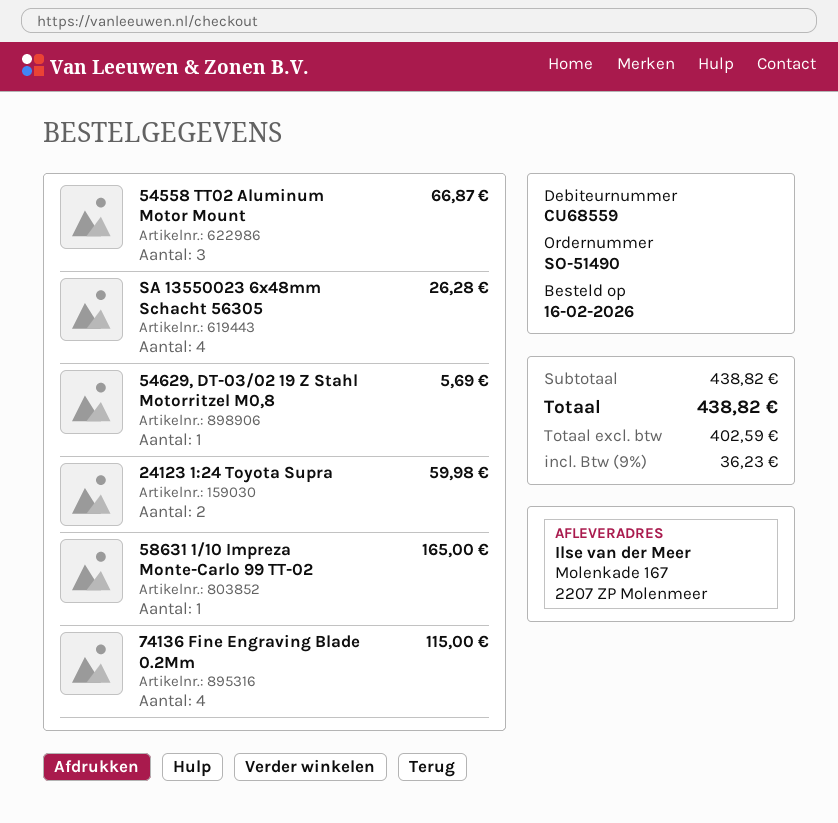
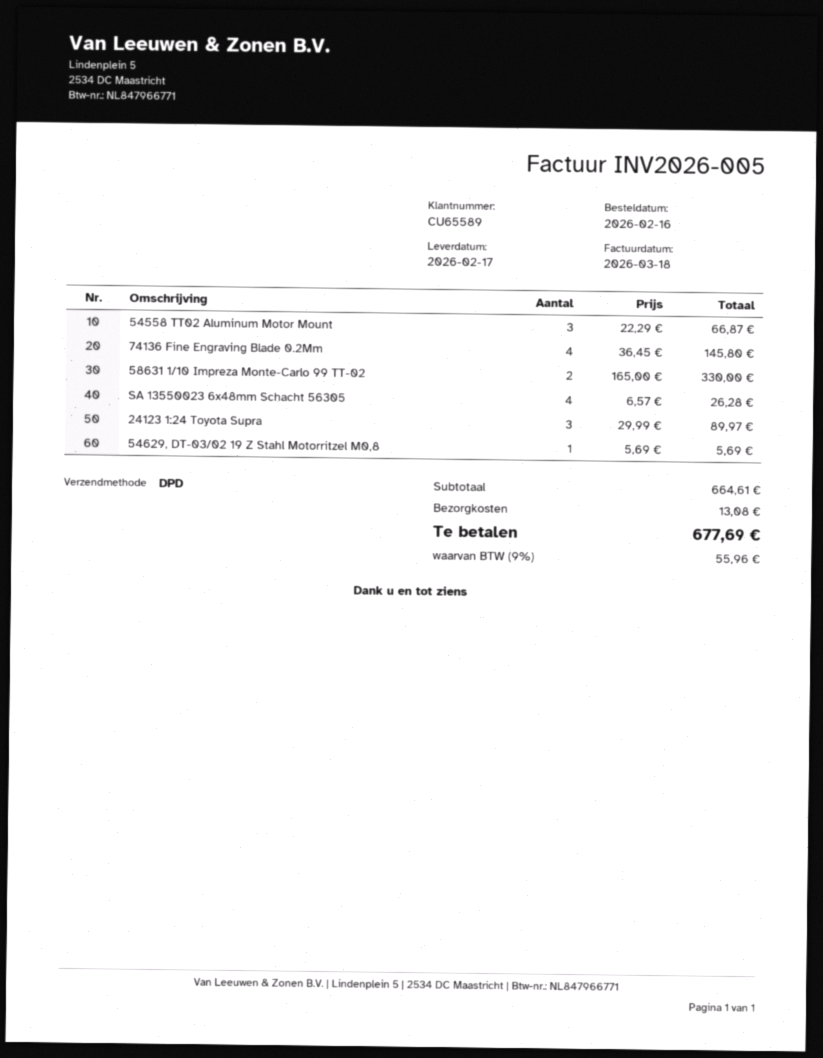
customer number: CU68559 -> CU65589
24123 1:24 Toyota Supra: 2 for 59.98 -> 3 for 89.97
58631 1/10 Impreza Monte-Carlo 99 TT-02: 1 for 165.00 -> 2 for 330.00
74136 Fine Engraving Blade 0.2Mm: 4 for 115.00 -> 4 for 145.80
subtotal: 438.82 -> 664.61
shipping: none -> 13.08
tax: 9% = 36.23 -> 9% = 55.96
total: 438.82 -> 677.69

